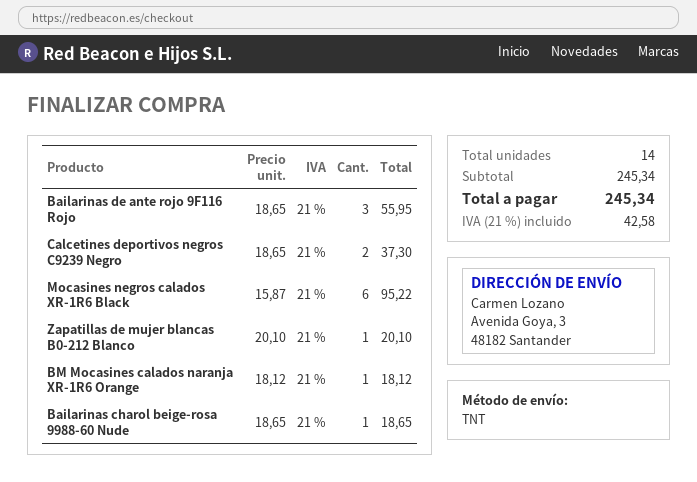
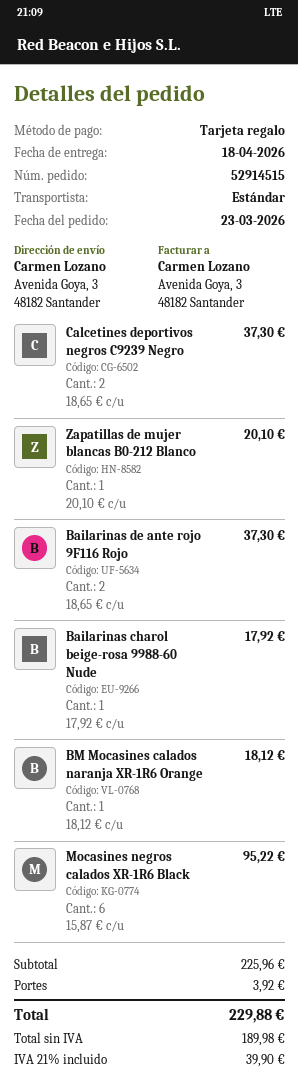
shipping method: TNT -> standard
Bailarinas de ante rojo 9F116 Rojo: 3 x 18.65 = 55.95 -> 2 x 18.65 = 37.30
Bailarinas charol beige-rosa 9988-60 Nude: 1 x 18.65 = 18.65 -> 1 x 17.92 = 17.92
subtotal: 245.34 -> 225.96
shipping: none -> 3.92
tax: 21% = 42.58 -> 21% = 39.90
total: 245.34 -> 229.88

